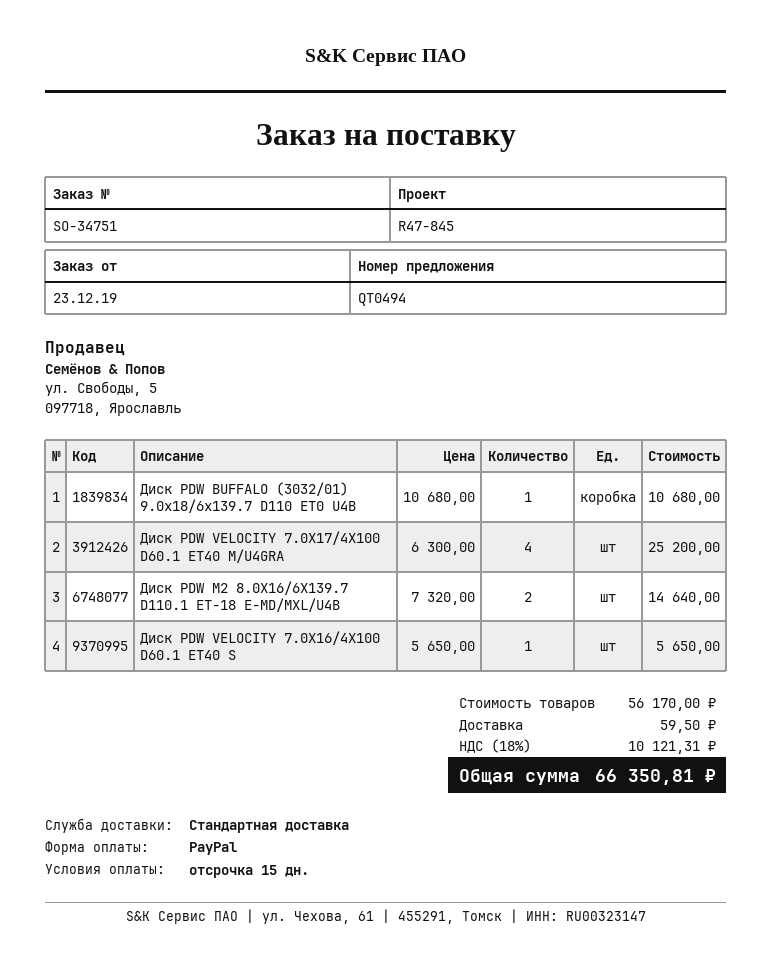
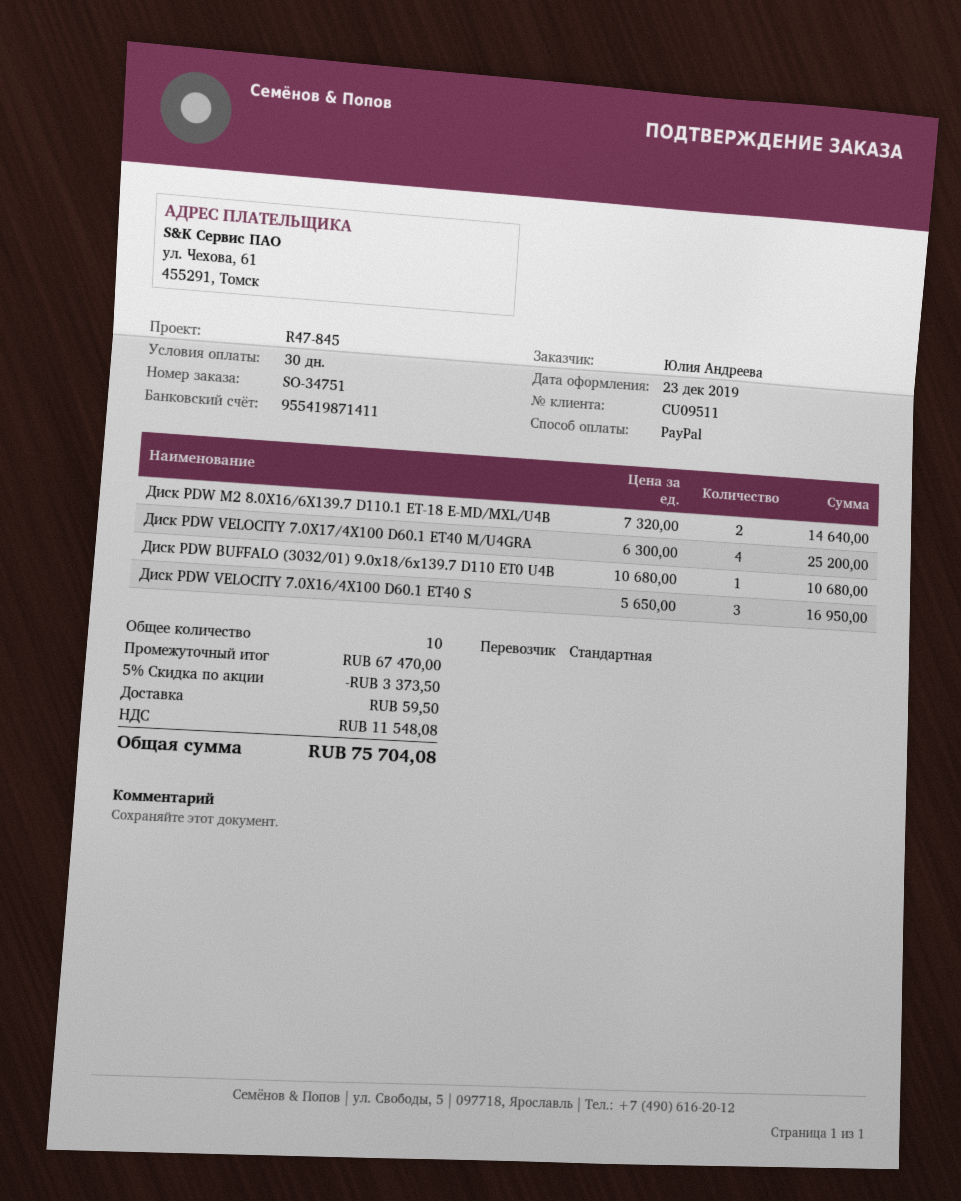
payment terms: 15 days -> 30 days
Диск PDW VELOCITY 7.0X16/4X100 D60.1 ET40 S: 1 x 5650.00 = 5650.00 -> 3 x 5650.00 = 16950.00
subtotal: 56170.00 -> 67470.00
discount: none -> 5% = 3373.50
tax: 10121.31 -> 11548.08
total: 66350.81 -> 75704.08

